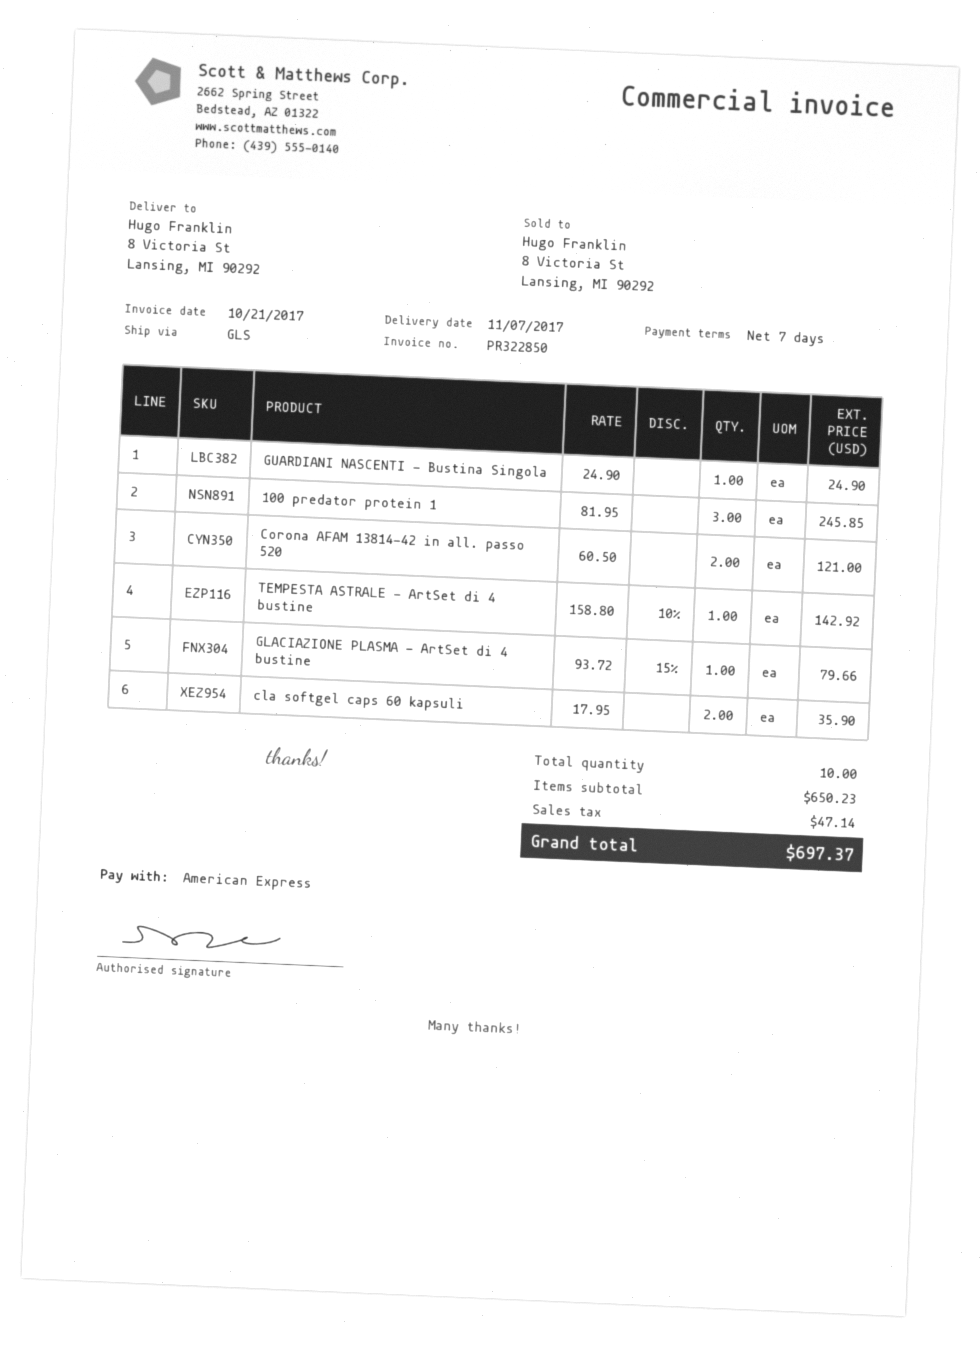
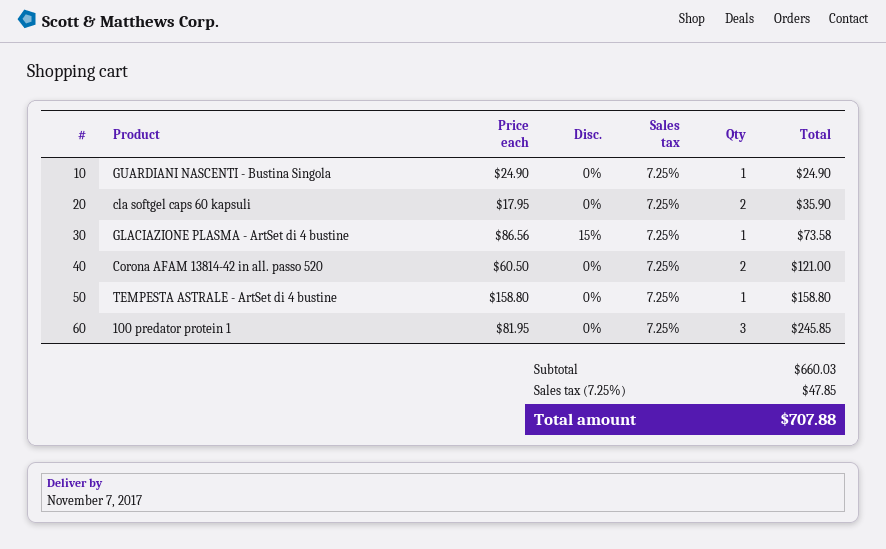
TEMPESTA ASTRALE - ArtSet di 4 bustine: 1 x 158.80 - 10% = 142.92 -> 1 x 158.80 = 158.80
GLACIAZIONE PLASMA - ArtSet di 4 bustine: 1 x 93.72 - 15% = 79.66 -> 1 x 86.56 - 15% = 73.58
subtotal: 650.23 -> 660.03
tax: 47.14 -> 47.85
total: 697.37 -> 707.88

